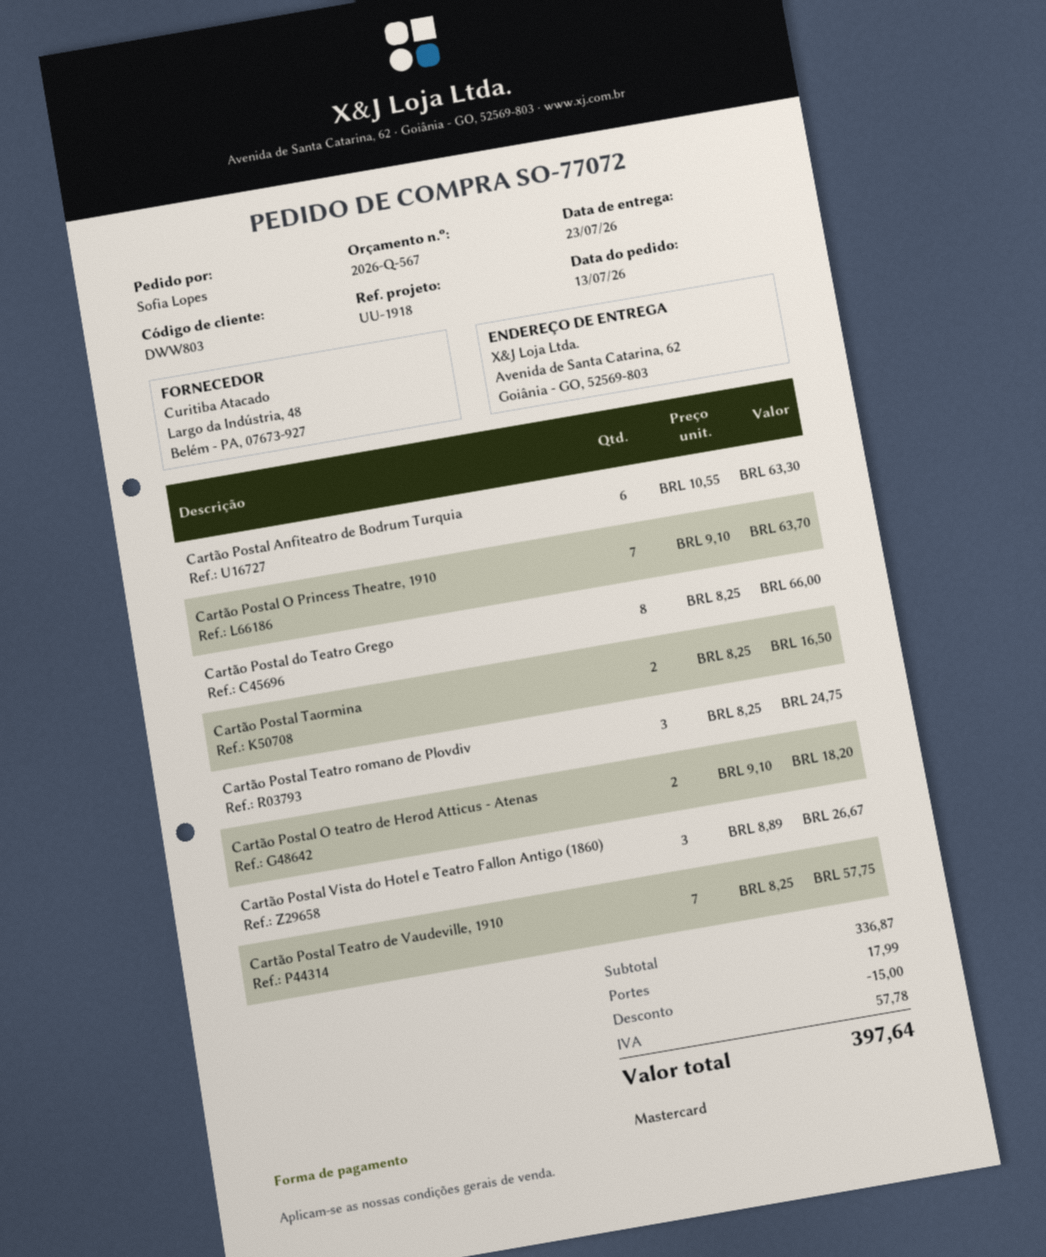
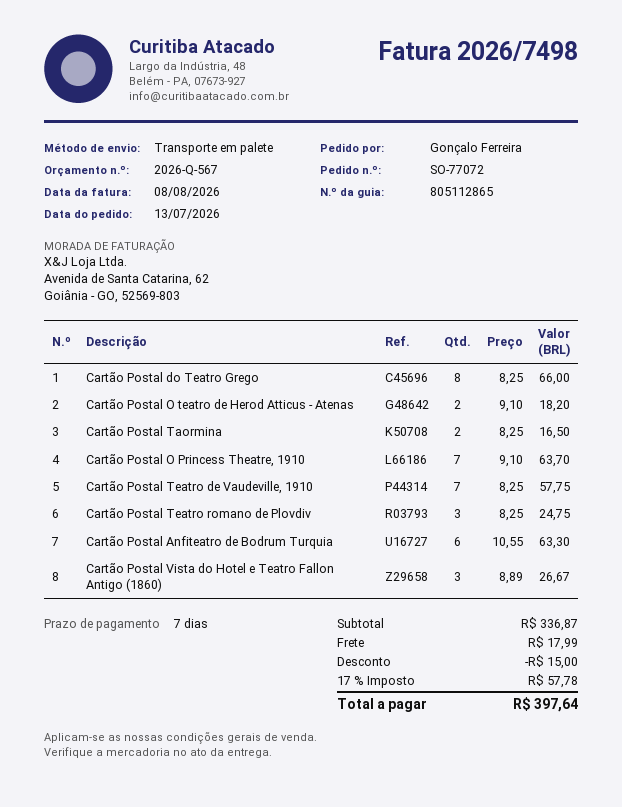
ordered by: Sofia Lopes -> Gonçalo Ferreira

